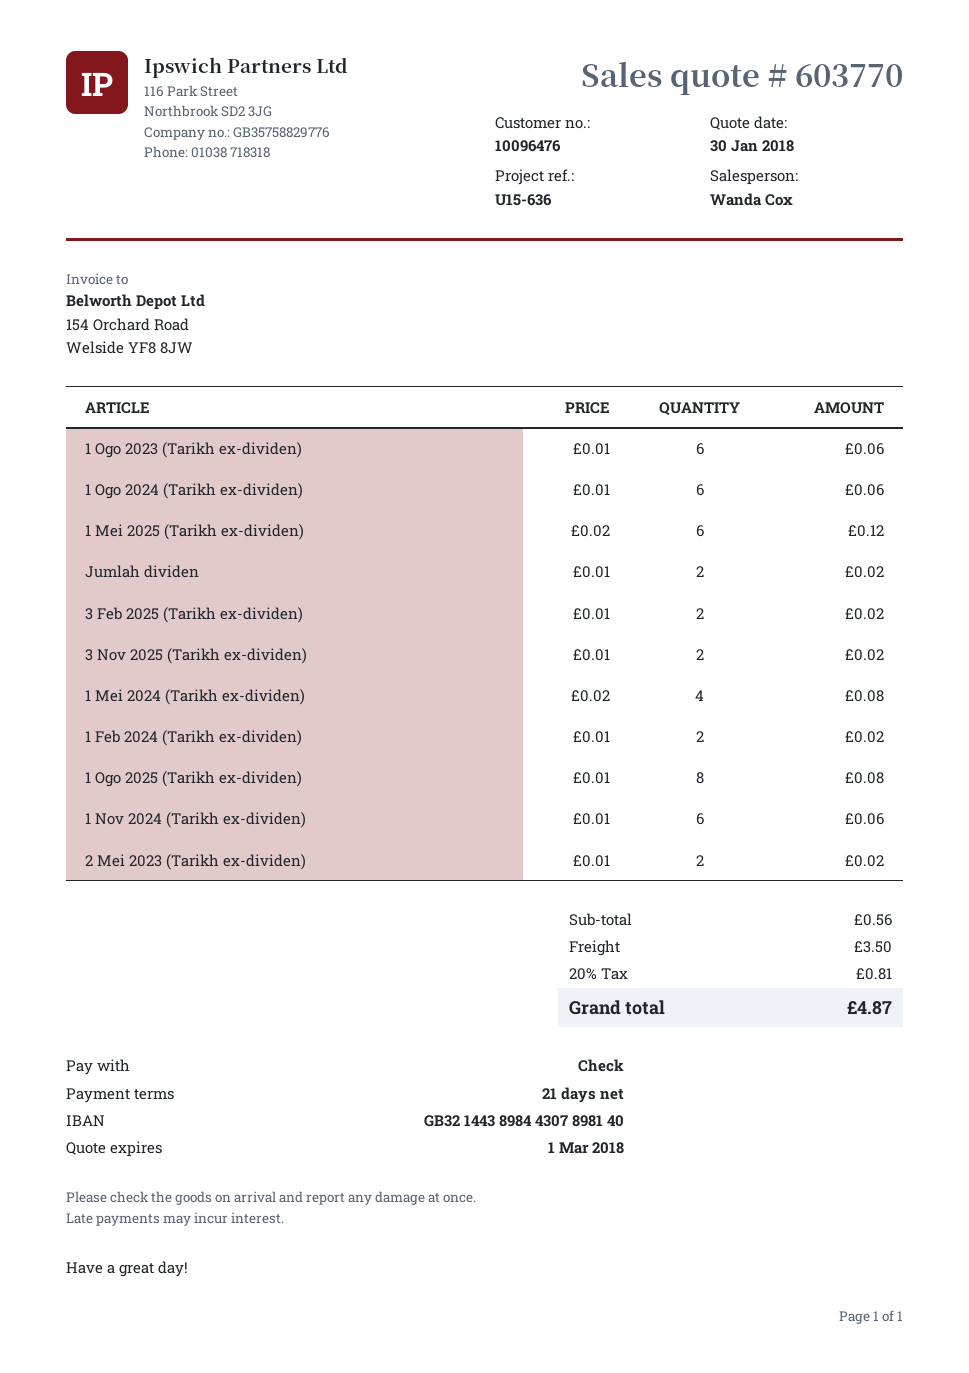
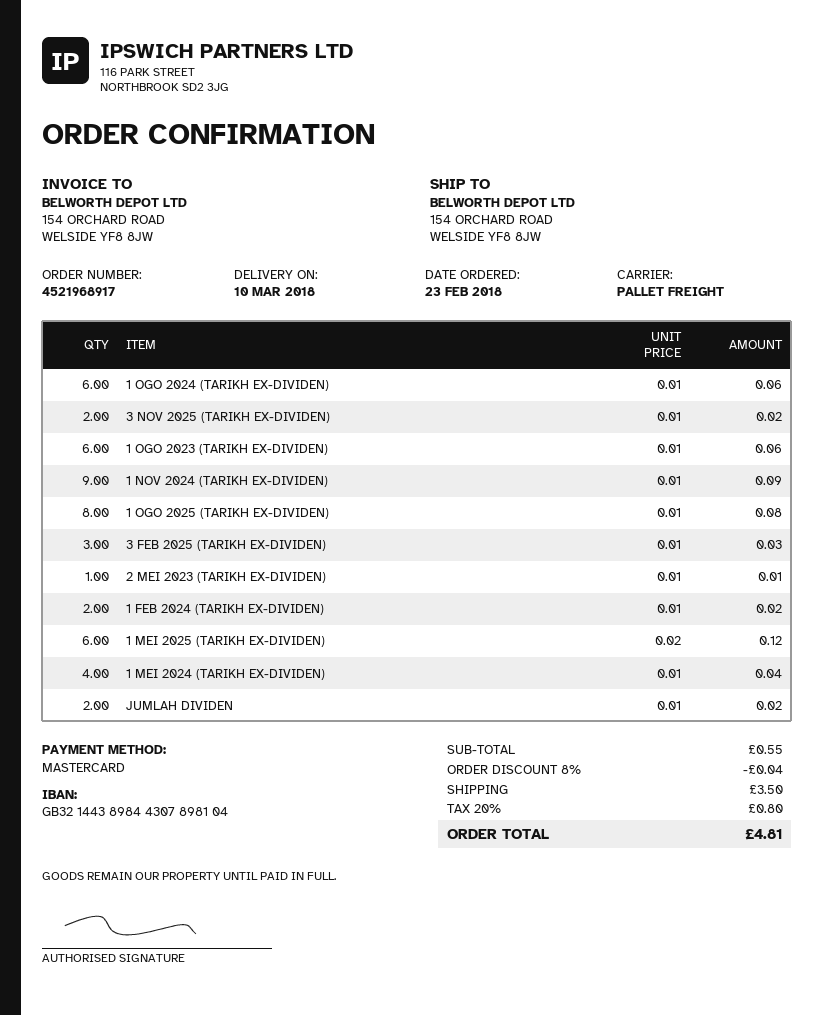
payment method: cheque -> Mastercard
bank account: GB32144389844307898140 -> GB32144389844307898104
3 Feb 2025 (Tarikh ex-dividen): 2 x 0.01 = 0.02 -> 3 x 0.01 = 0.03
1 Mei 2024 (Tarikh ex-dividen): 4 x 0.02 = 0.08 -> 4 x 0.01 = 0.04
1 Nov 2024 (Tarikh ex-dividen): 6 x 0.01 = 0.06 -> 9 x 0.01 = 0.09
2 Mei 2023 (Tarikh ex-dividen): 2 x 0.01 = 0.02 -> 1 x 0.01 = 0.01
subtotal: 0.56 -> 0.55
discount: none -> 8% = 0.04
tax: 20% = 0.81 -> 20% = 0.80
total: 4.87 -> 4.81

